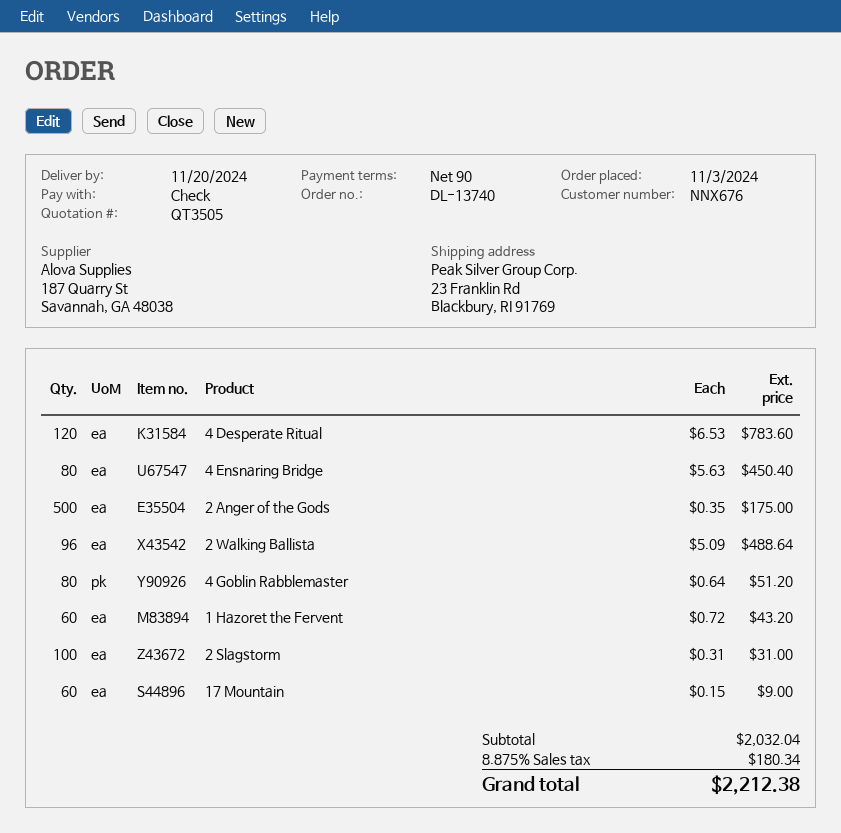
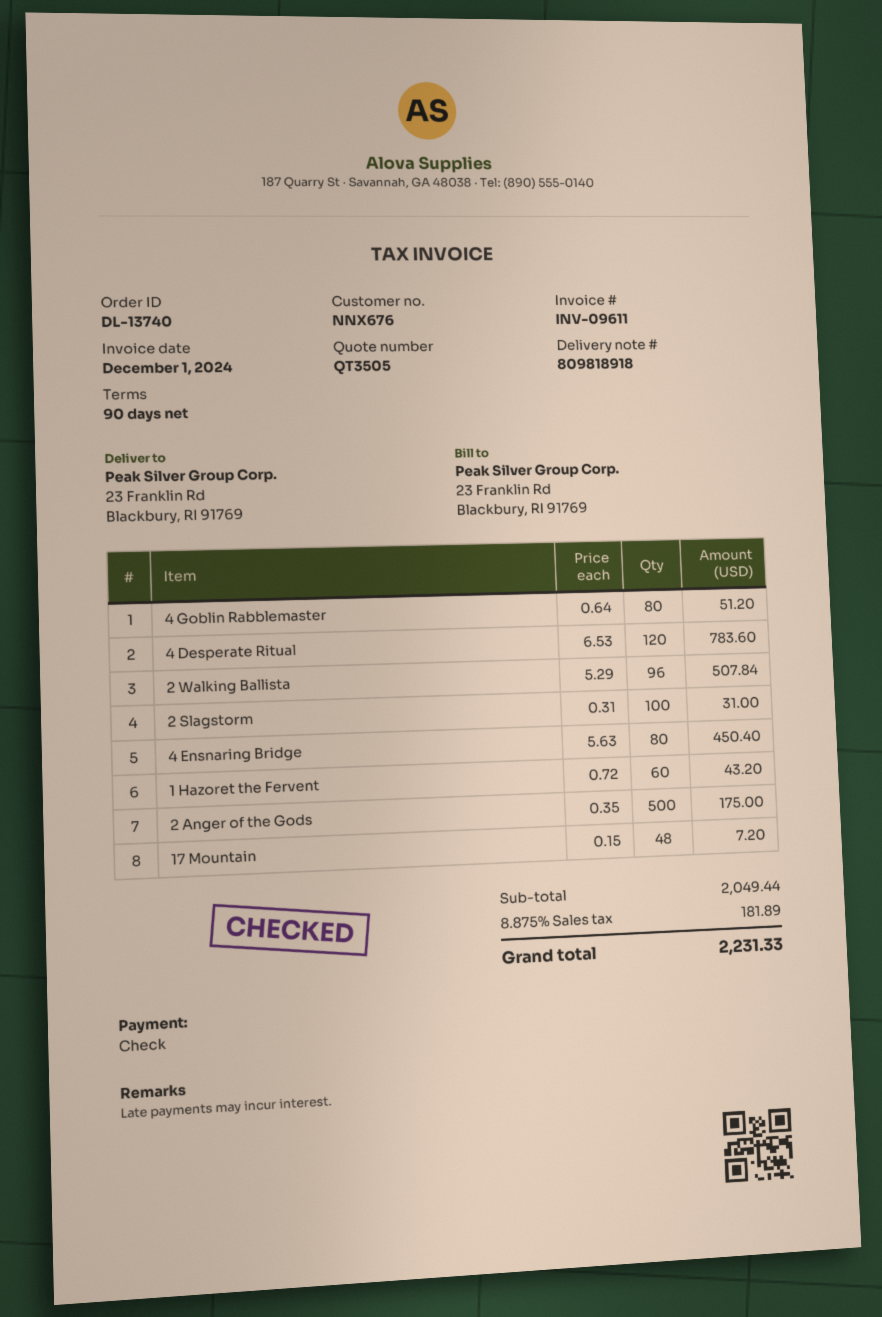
2 Walking Ballista: 96 x 5.09 = 488.64 -> 96 x 5.29 = 507.84
17 Mountain: 60 x 0.15 = 9.00 -> 48 x 0.15 = 7.20
subtotal: 2032.04 -> 2049.44
tax: 8.875% = 180.34 -> 8.875% = 181.89
total: 2212.38 -> 2231.33

